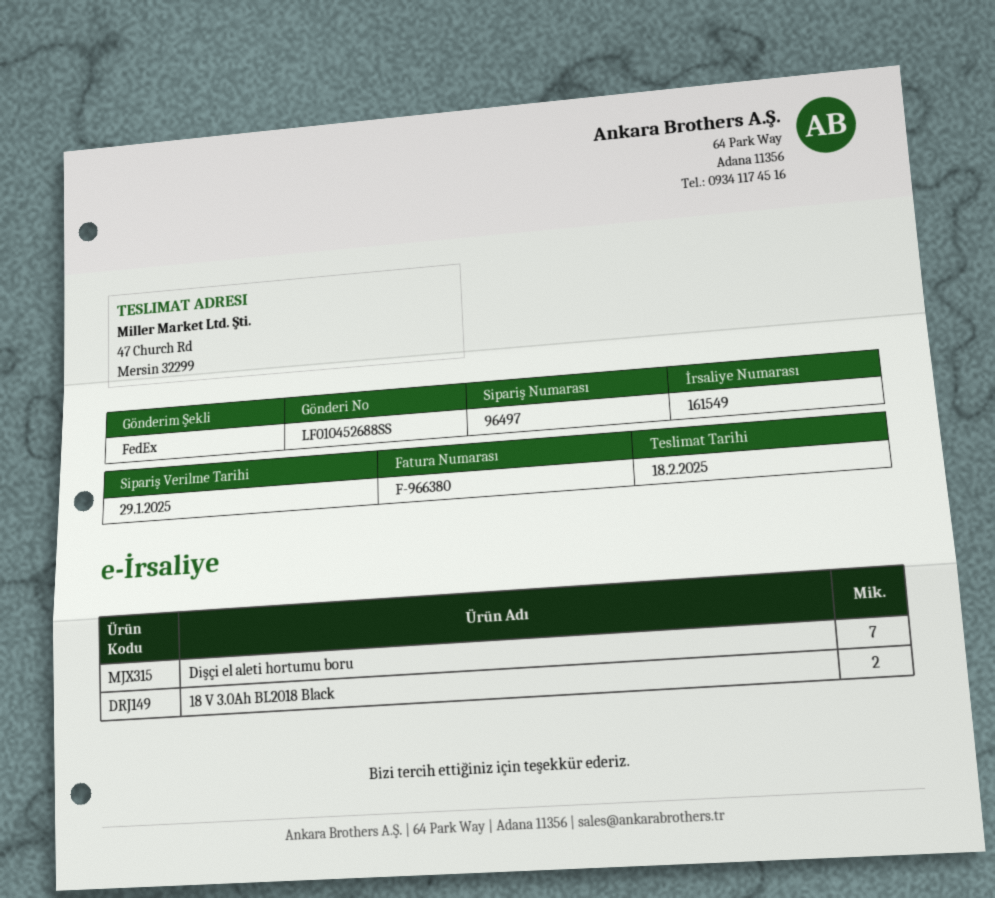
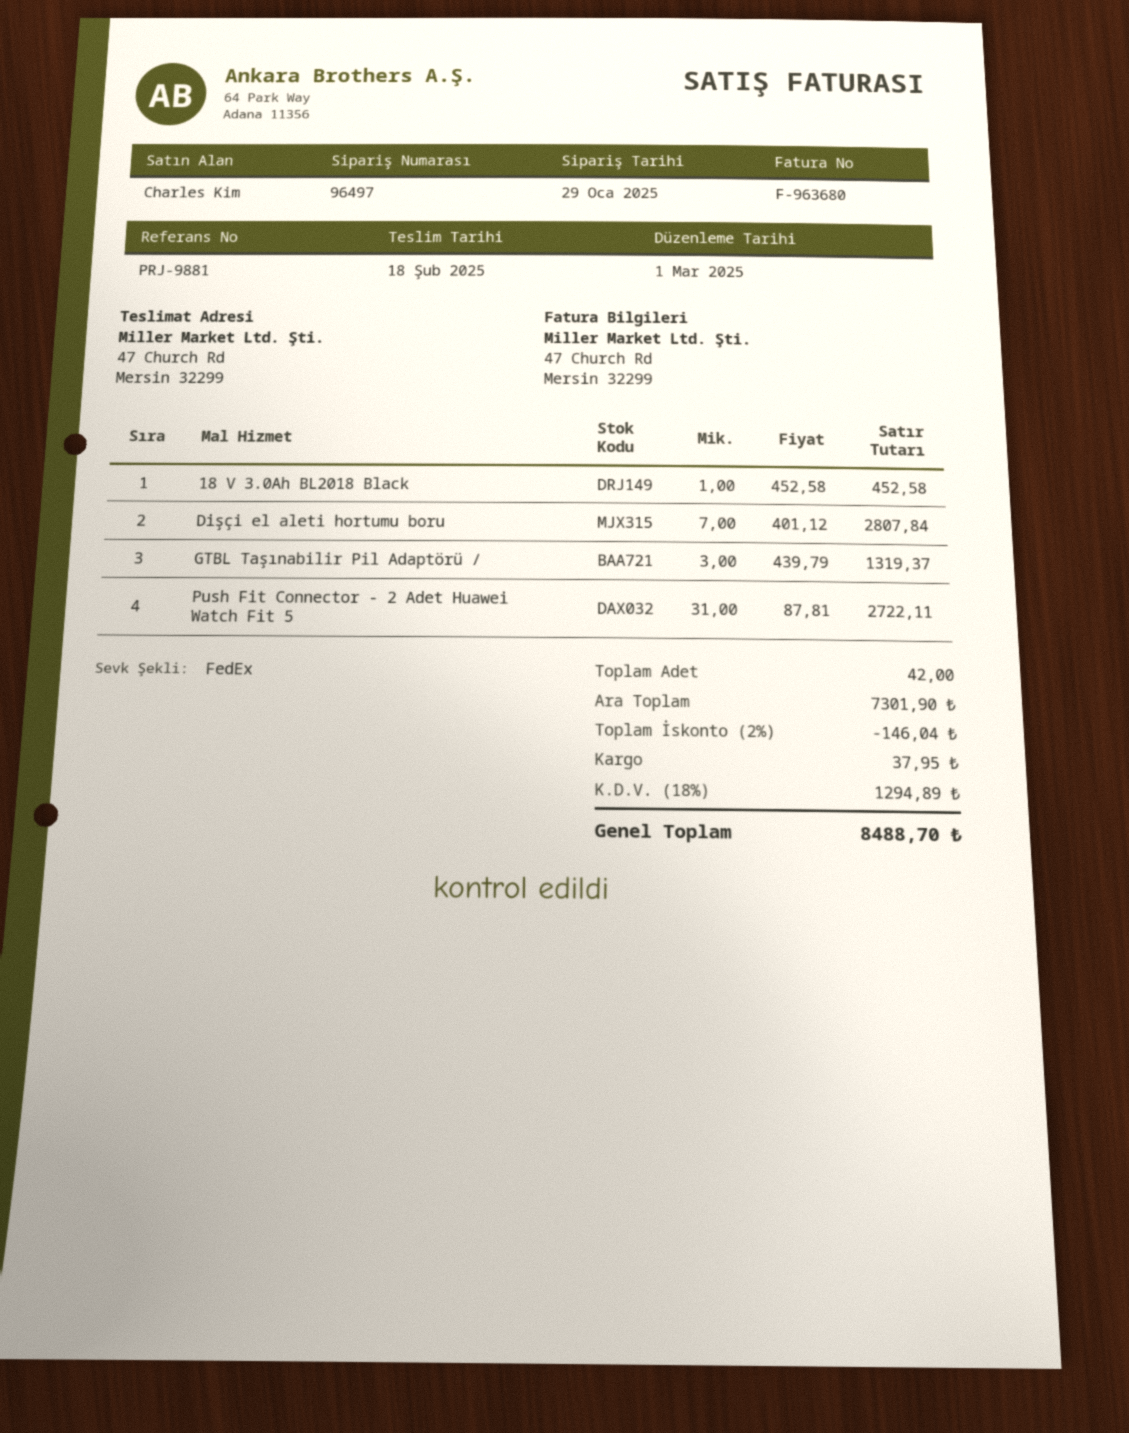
invoice number: F-966380 -> F-963680
18 V 3.0Ah BL2018 Black: 2 -> 1
GTBL Taşınabilir Pil Adaptörü /: none -> 3
Push Fit Connector - 2 Adet Huawei Watch Fit 5: none -> 31

